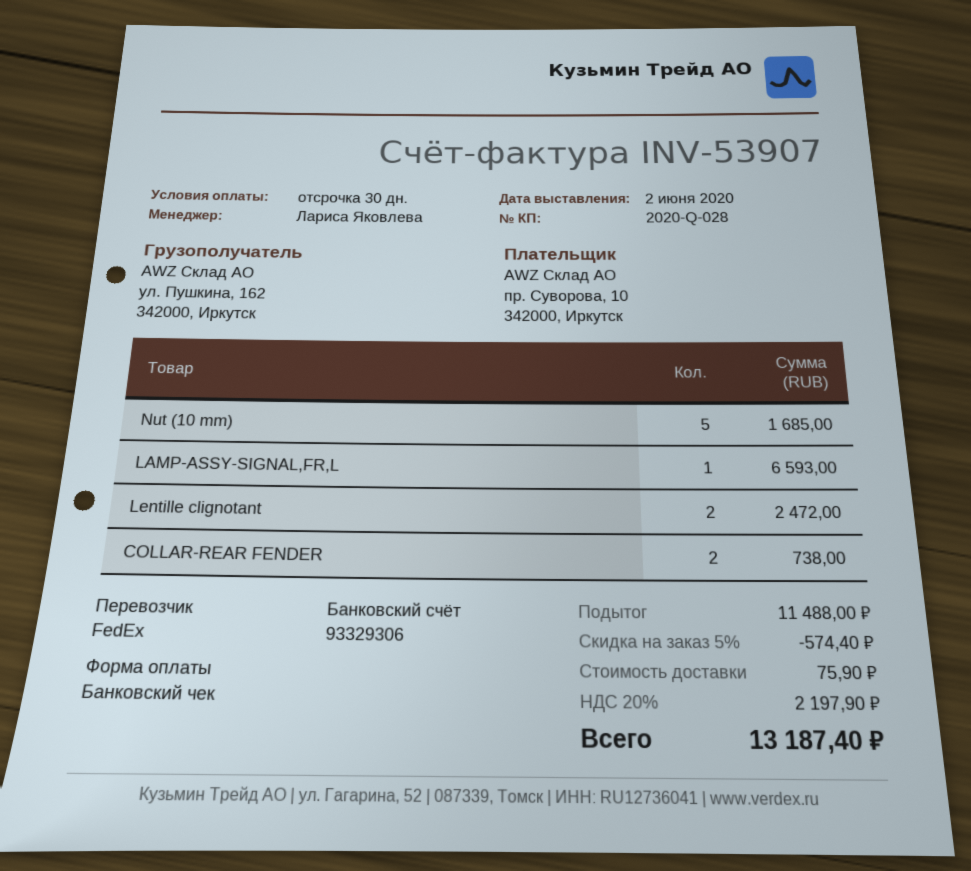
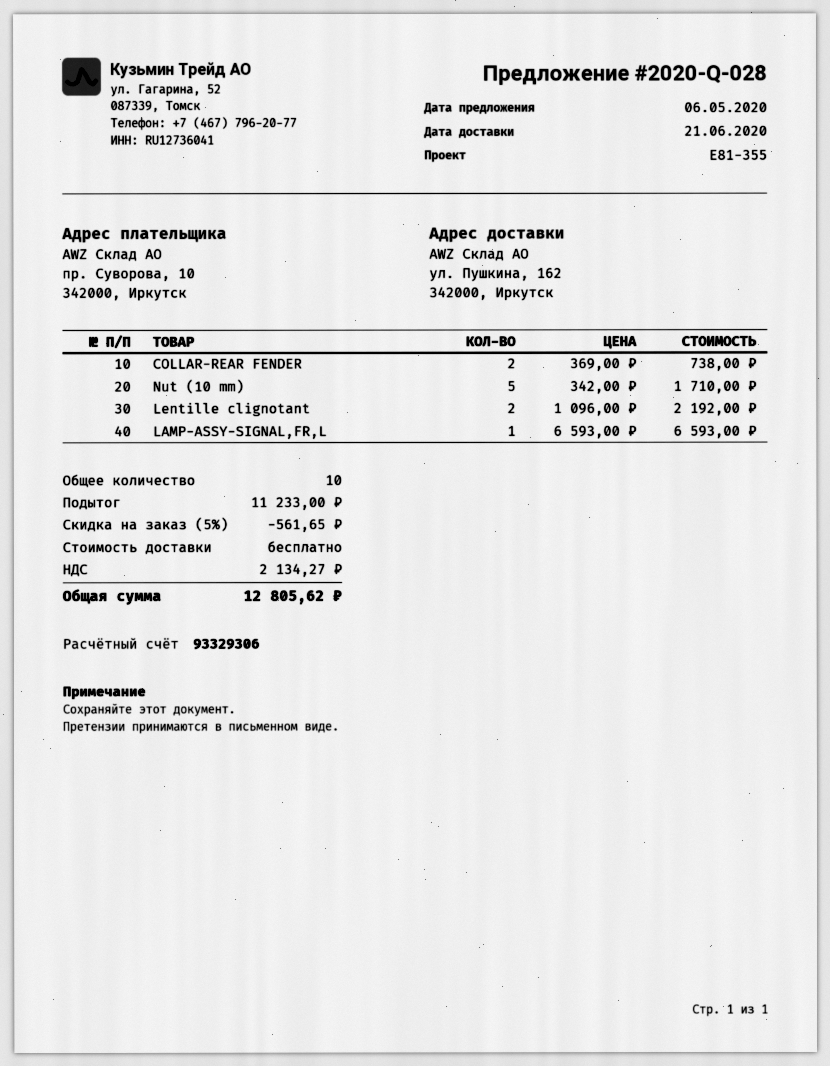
Nut (10 mm): 5 for 1685.00 -> 5 for 1710.00
Lentille clignotant: 2 for 2472.00 -> 2 for 2192.00
subtotal: 11488.00 -> 11233.00
discount: 5% = 574.40 -> 5% = 561.65
shipping: 75.90 -> 0.00
tax: 2197.90 -> 2134.27
total: 13187.40 -> 12805.62

